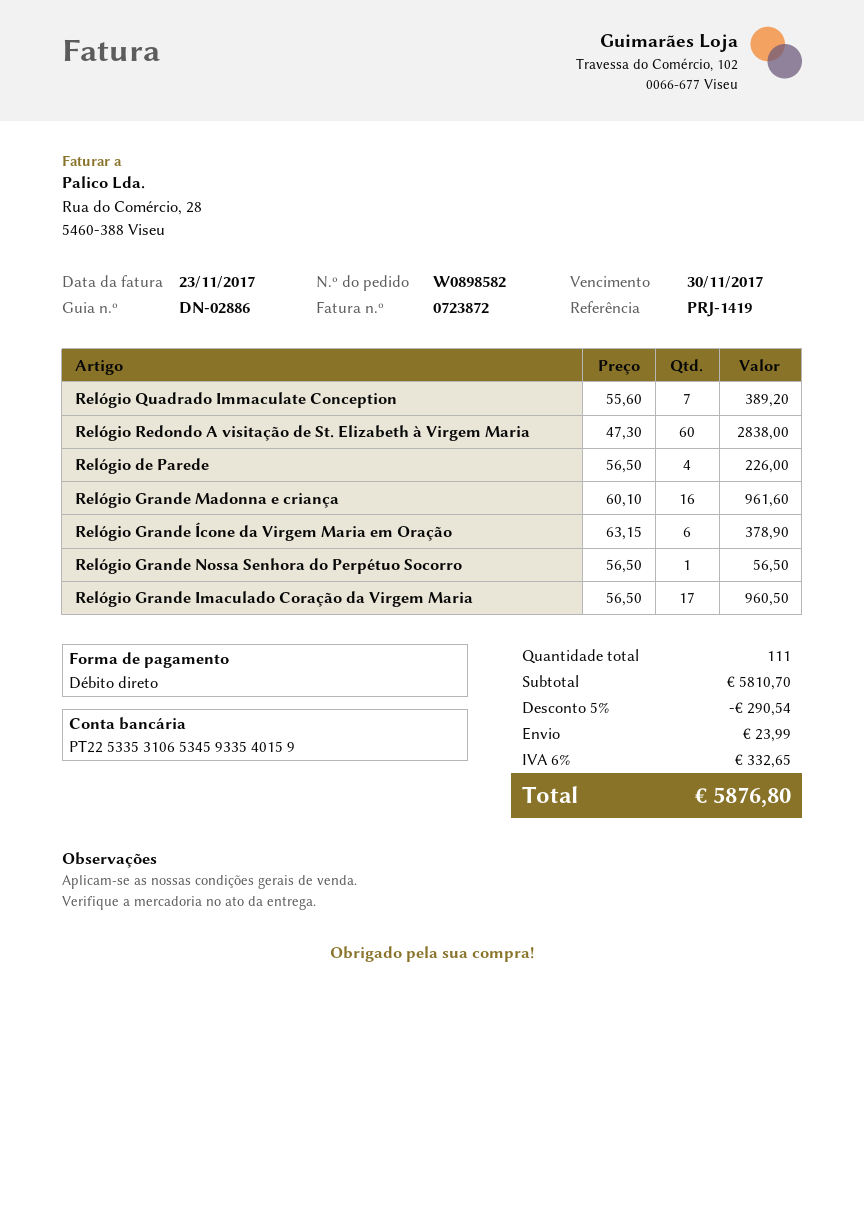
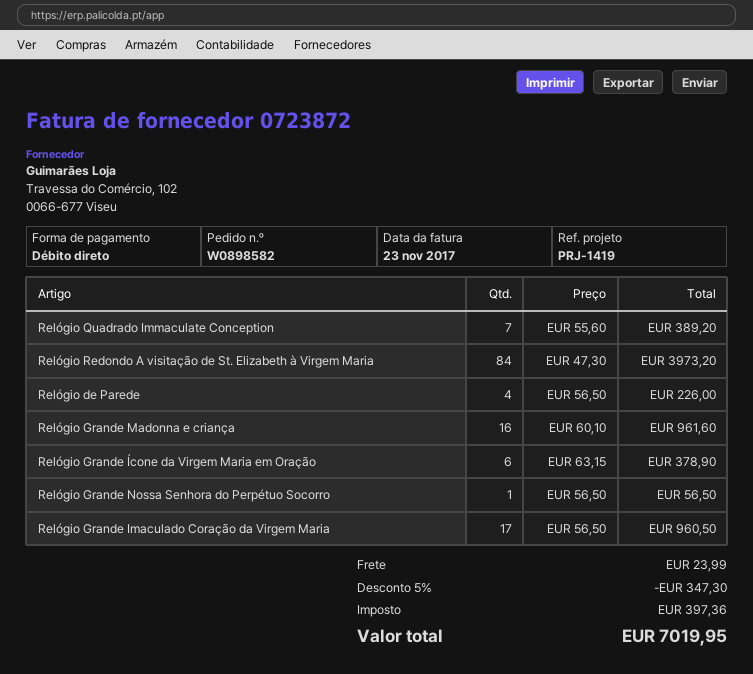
Relógio Redondo A visitação de St. Elizabeth à Virgem Maria: 60 x 47.30 = 2838.00 -> 84 x 47.30 = 3973.20
discount: 5% = 290.54 -> 5% = 347.30
tax: 332.65 -> 397.36
total: 5876.80 -> 7019.95

